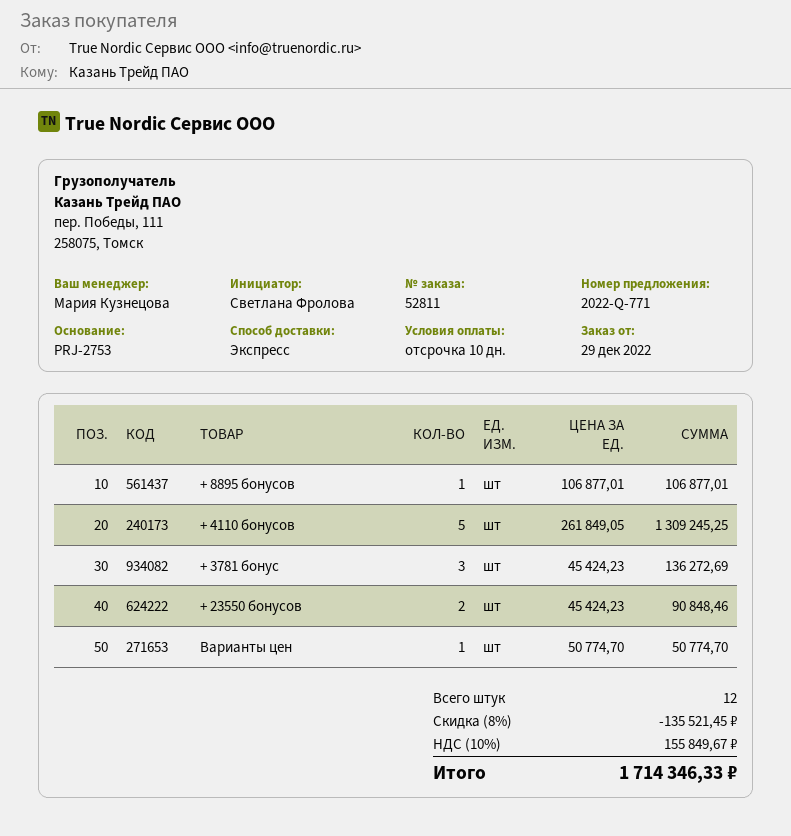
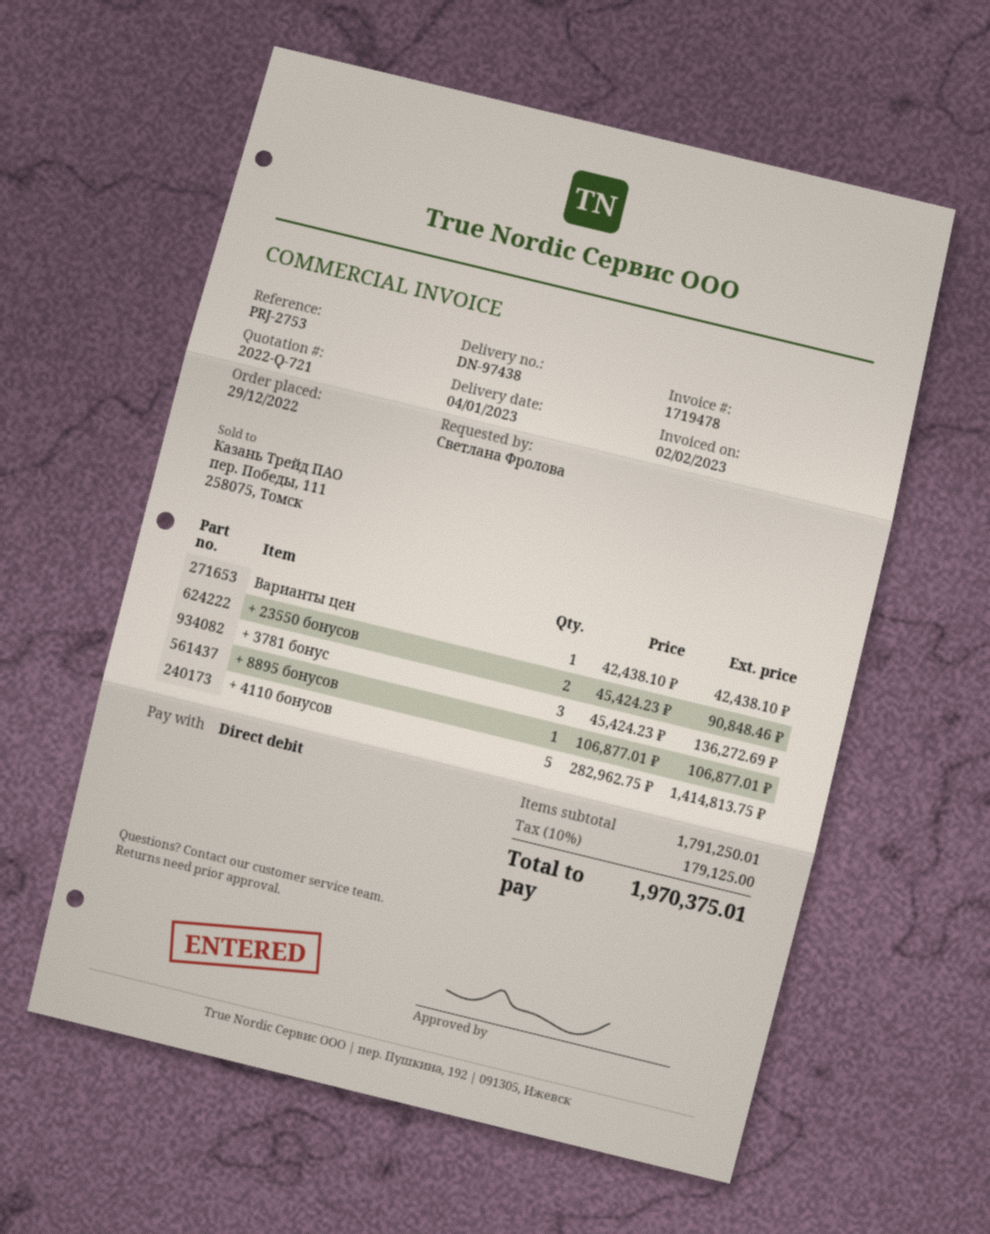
quote number: 2022-Q-771 -> 2022-Q-721
+ 4110 бонусов: 5 x 261849.05 = 1309245.25 -> 5 x 282962.75 = 1414813.75
Варианты цен: 1 x 50774.70 = 50774.70 -> 1 x 42438.10 = 42438.10
discount: 8% = 135521.45 -> none
tax: 10% = 155849.67 -> 10% = 179125.00
total: 1714346.33 -> 1970375.01

